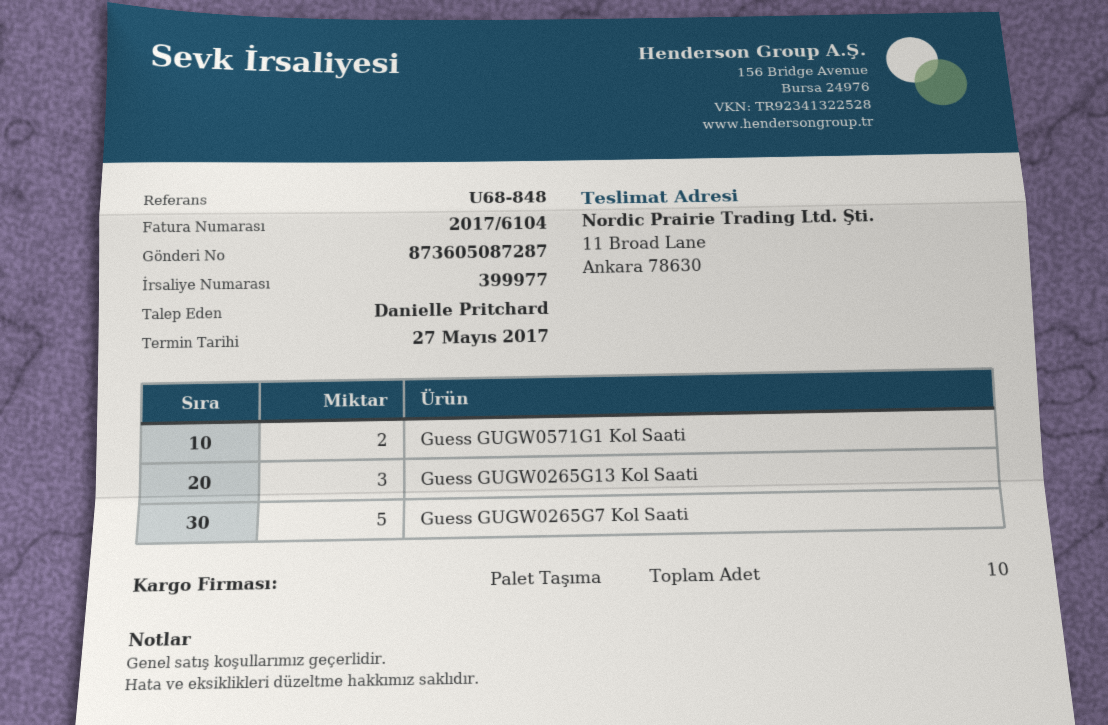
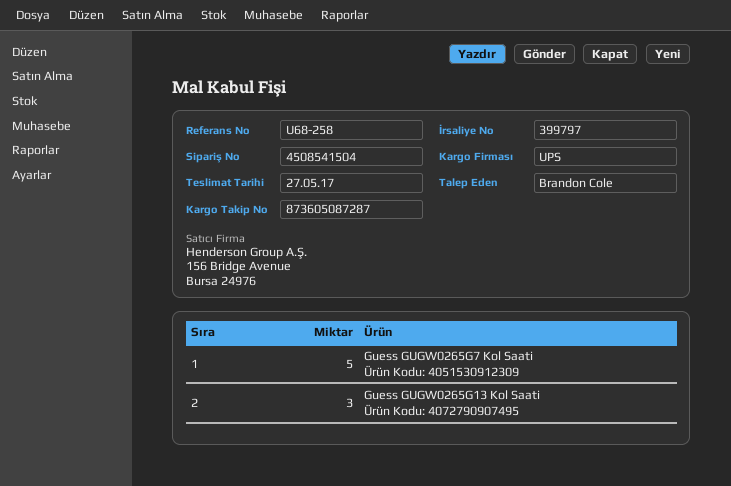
delivery note number: 399977 -> 399797
reference: U68-848 -> U68-258
ordered by: Danielle Pritchard -> Brandon Cole
shipping method: pallet freight -> UPS
Guess GUGW0571G1 Kol Saati: 2 -> none

